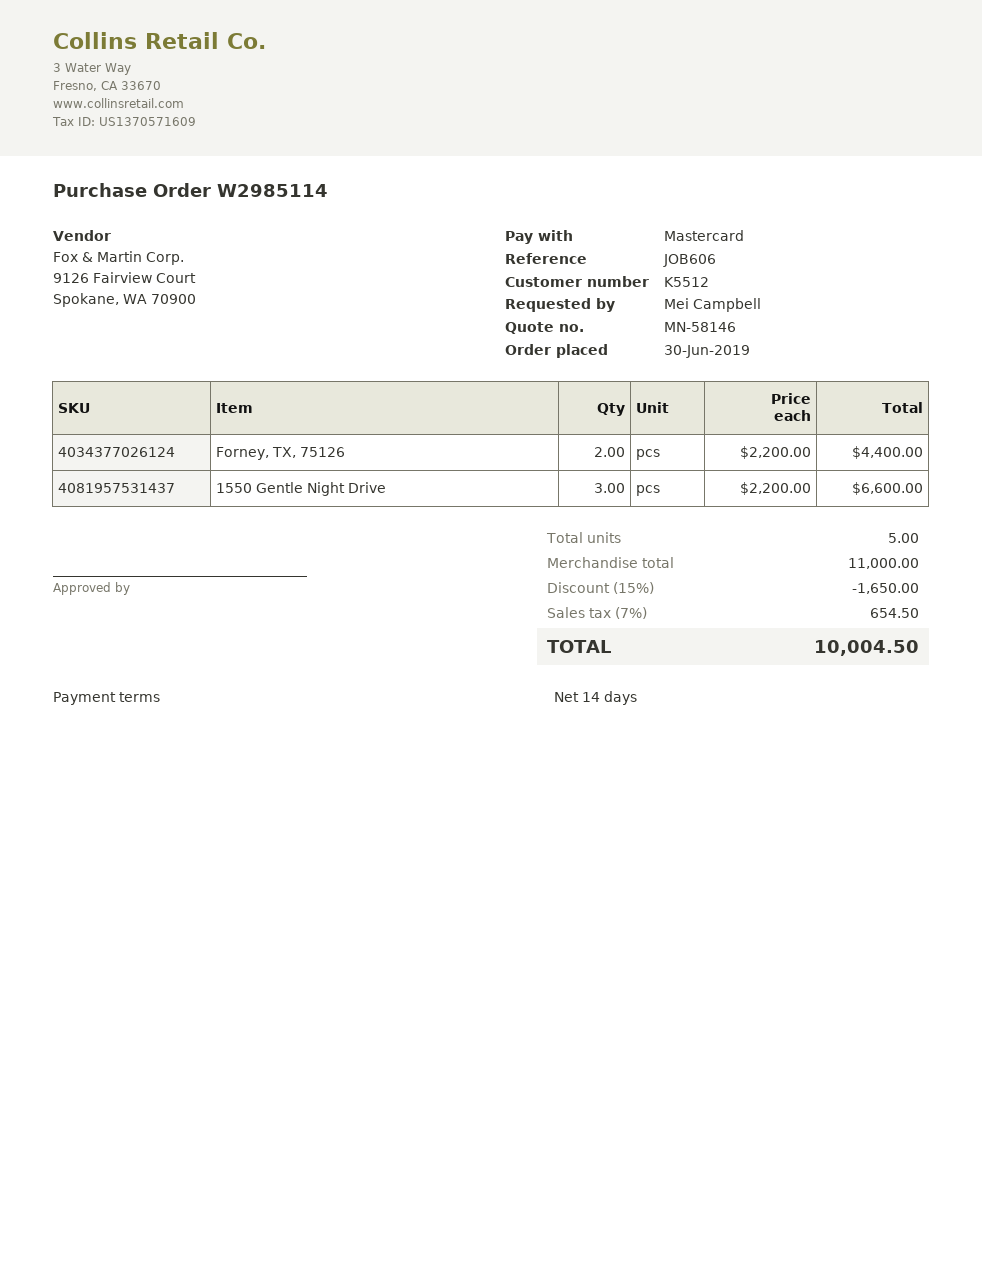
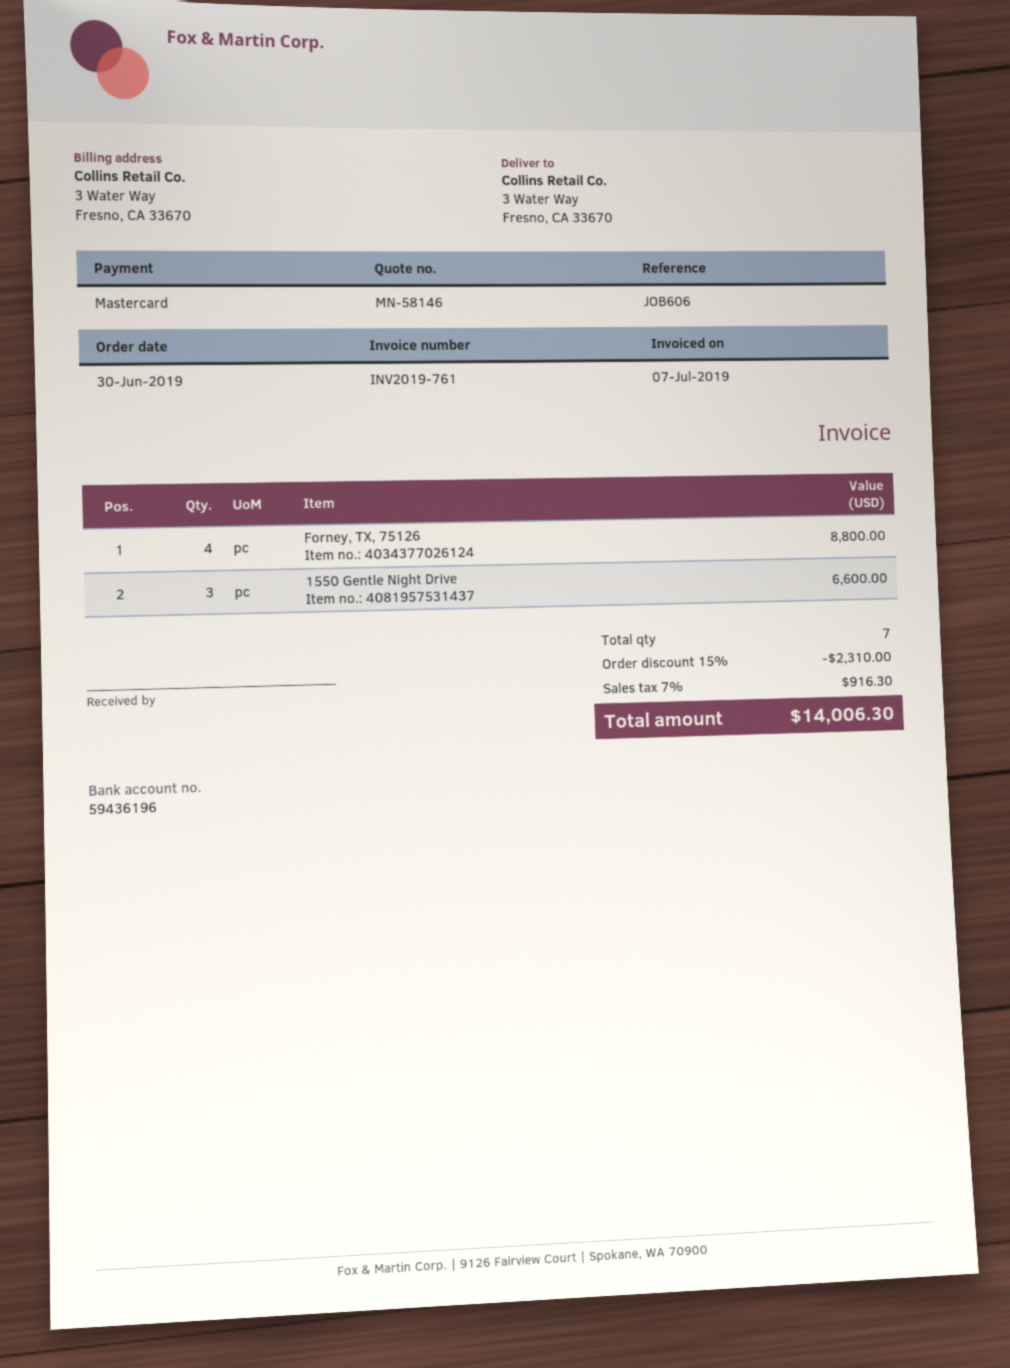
Forney, TX, 75126: 2 for 4400.00 -> 4 for 8800.00
total quantity: 5 -> 7
discount: 15% = 1650.00 -> 15% = 2310.00
tax: 7% = 654.50 -> 7% = 916.30
total: 10004.50 -> 14006.30

